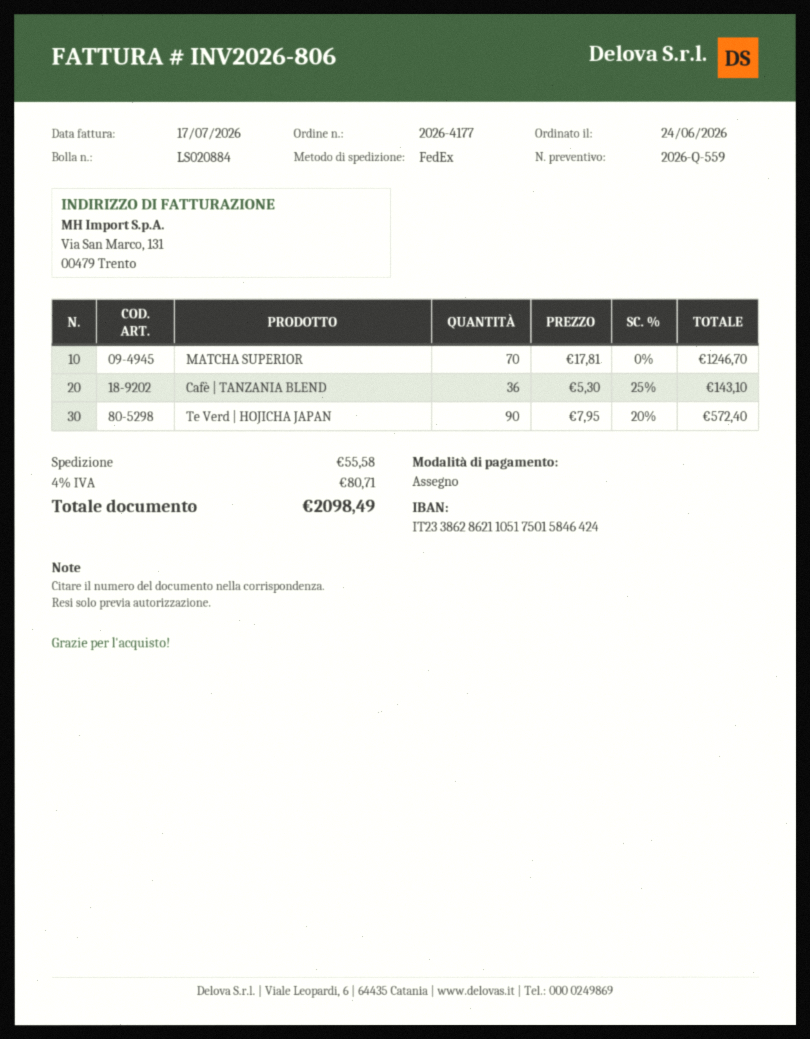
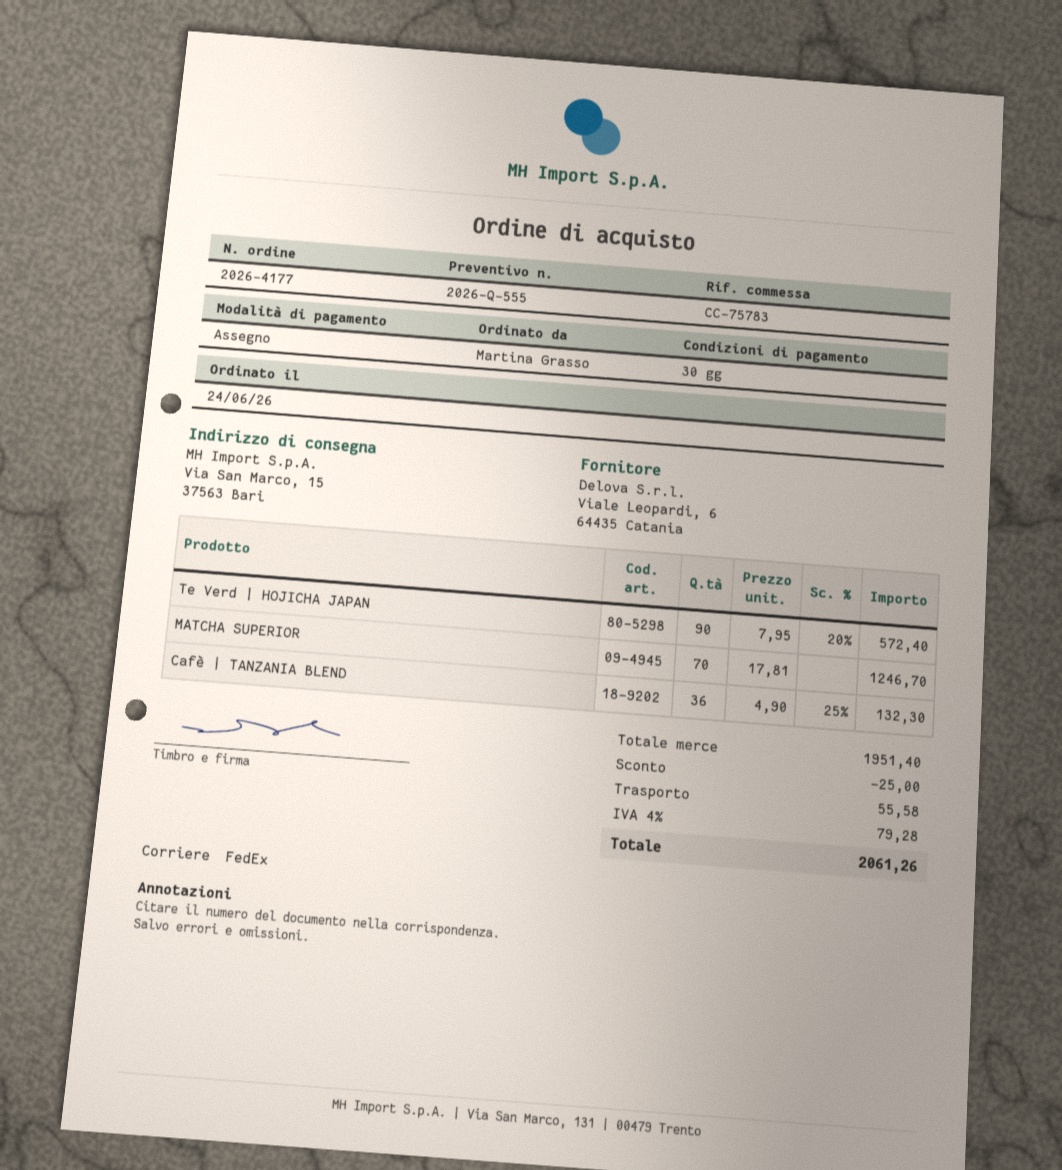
quote number: 2026-Q-559 -> 2026-Q-555
Cafè | TANZANIA BLEND: 36 x 5.30 - 25% = 143.10 -> 36 x 4.90 - 25% = 132.30
discount: none -> 25.00
tax: 4% = 80.71 -> 4% = 79.28
total: 2098.49 -> 2061.26

